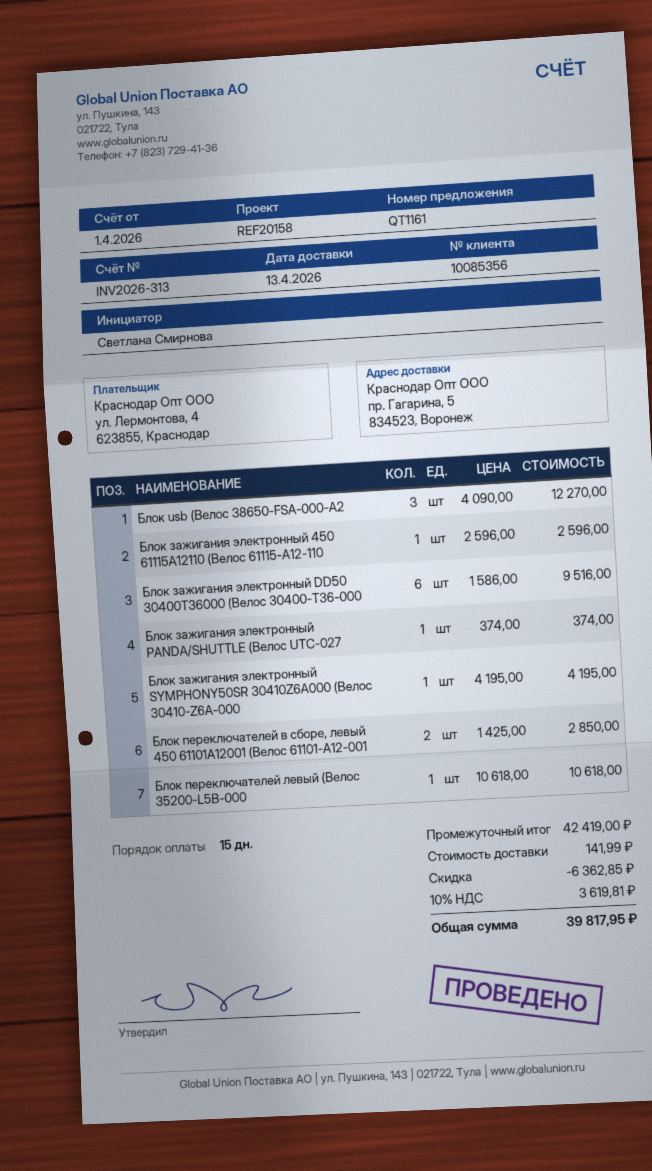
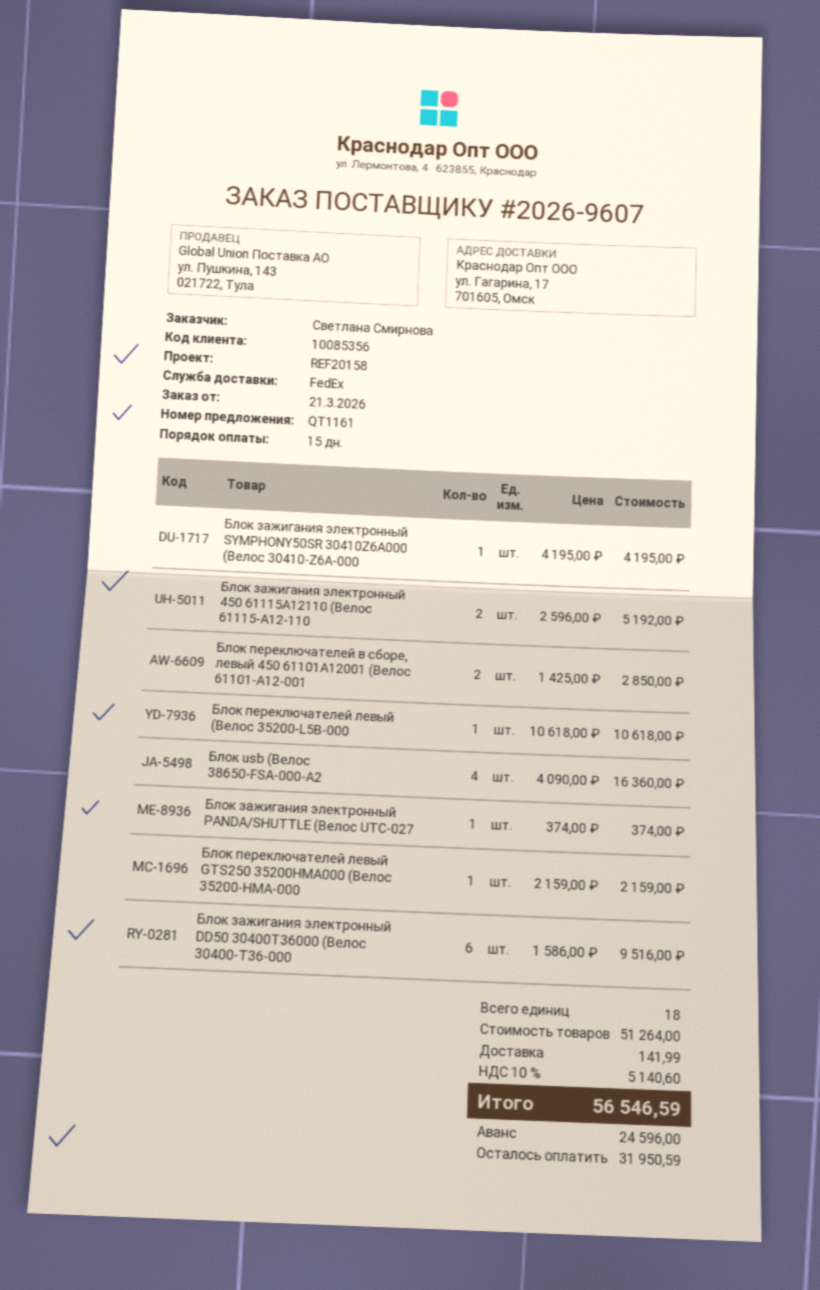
ship to: пр. Гагарина, 5, 834523, Воронеж -> ул. Гагарина, 17, 701605, Омск
Блок usb (Велос 38650-FSA-000-A2: 3 x 4090.00 = 12270.00 -> 4 x 4090.00 = 16360.00
Блок зажигания электронный 450 61115A12110 (Велос 61115-A12-110: 1 x 2596.00 = 2596.00 -> 2 x 2596.00 = 5192.00
Блок переключателей левый GTS250 35200HMA000 (Велос 35200-HMA-000: none -> 1 x 2159.00 = 2159.00
subtotal: 42419.00 -> 51264.00
discount: 6362.85 -> none
tax: 10% = 3619.81 -> 10% = 5140.60
total: 39817.95 -> 56546.59

